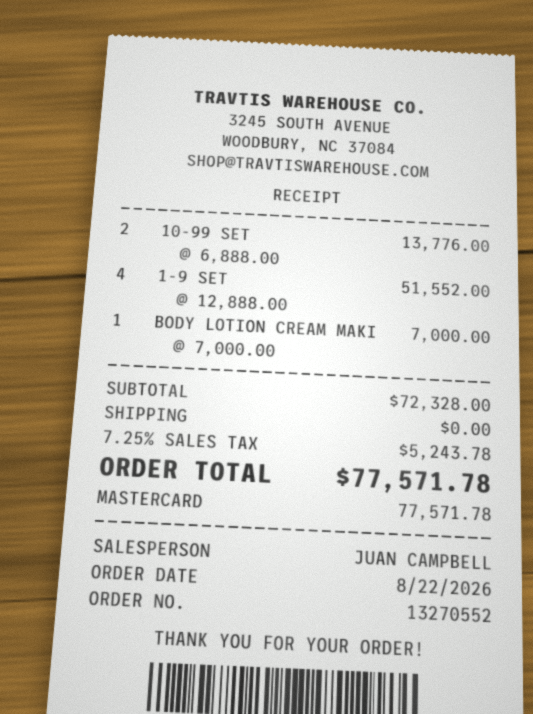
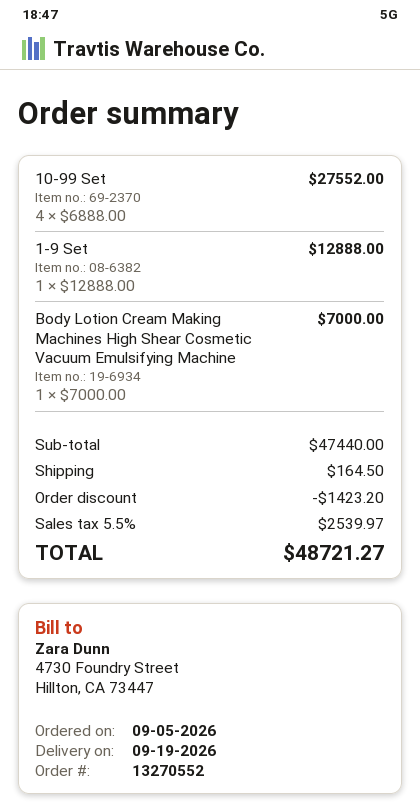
order date: 2026-08-22 -> 2026-09-05
10-99 SET: 2 x 6888.00 = 13776.00 -> 4 x 6888.00 = 27552.00
1-9 SET: 4 x 12888.00 = 51552.00 -> 1 x 12888.00 = 12888.00
subtotal: 72328.00 -> 47440.00
discount: none -> 1423.20
shipping: 0.00 -> 164.50
tax: 7.25% = 5243.78 -> 5.5% = 2539.97
total: 77571.78 -> 48721.27

